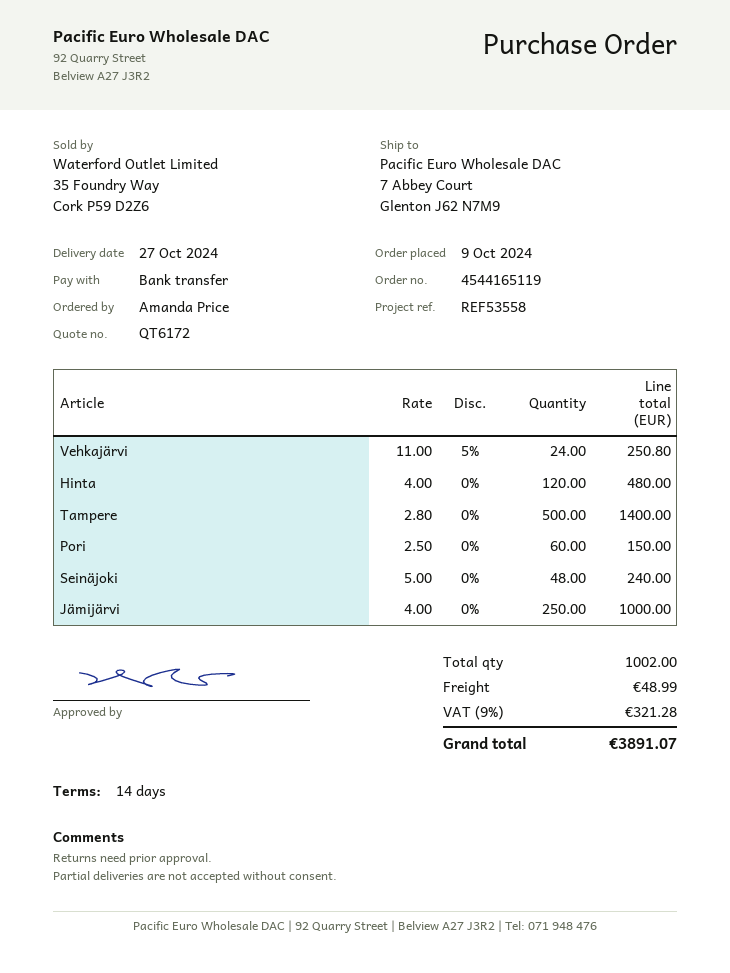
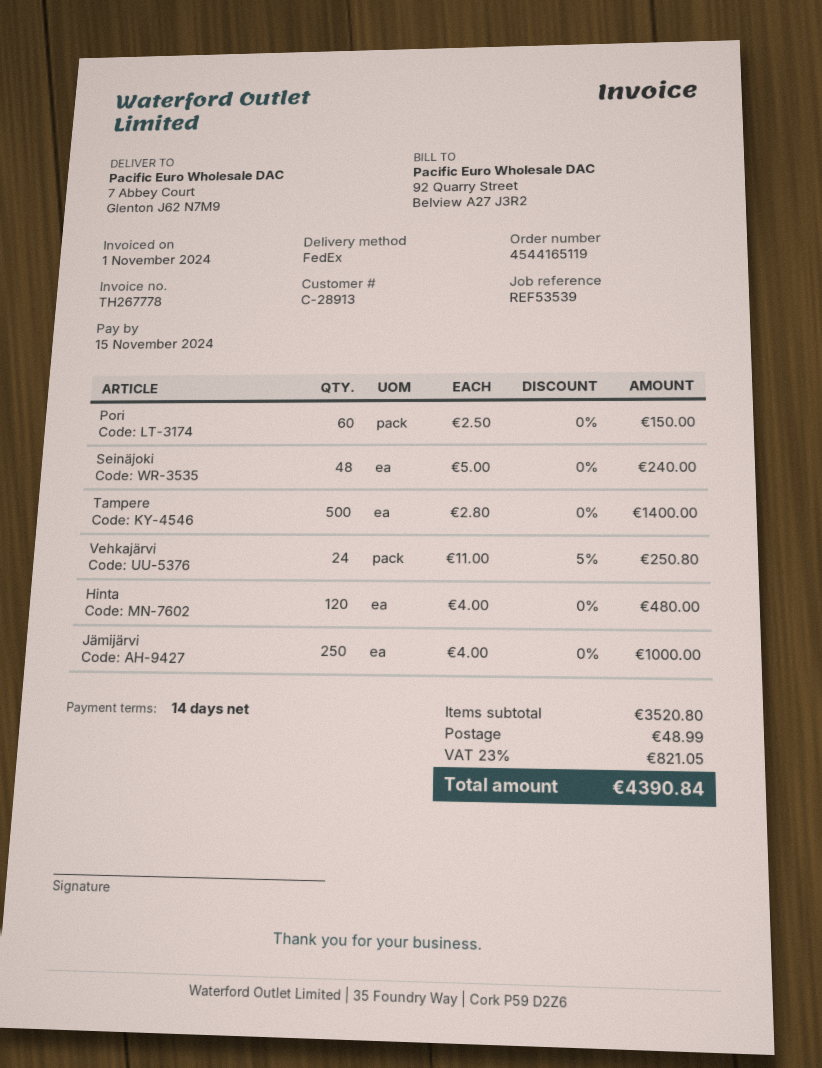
reference: REF53558 -> REF53539
tax: 9% = 321.28 -> 23% = 821.05
total: 3891.07 -> 4390.84

